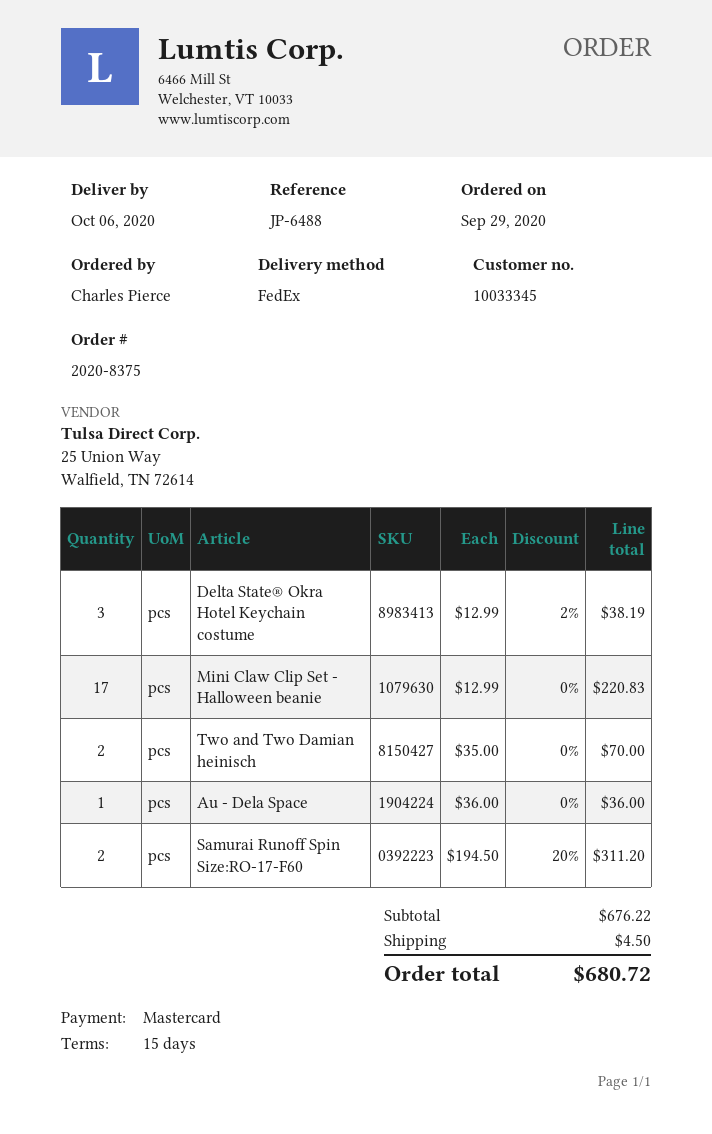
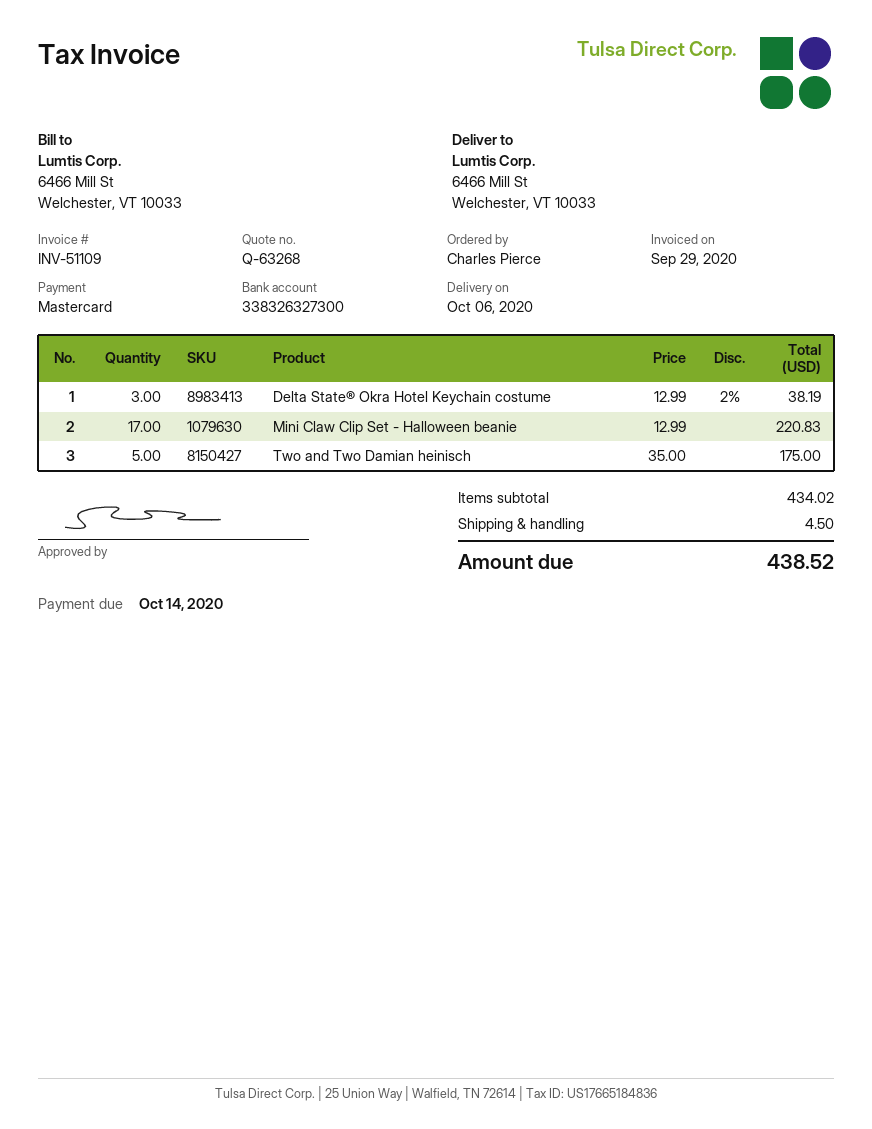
Two and Two Damian heinisch: 2 x 35.00 = 70.00 -> 5 x 35.00 = 175.00
Au - Dela Space: 1 x 36.00 = 36.00 -> none
Samurai Runoff Spin Size:RO-17-F60: 2 x 194.50 - 20% = 311.20 -> none
subtotal: 676.22 -> 434.02
total: 680.72 -> 438.52

